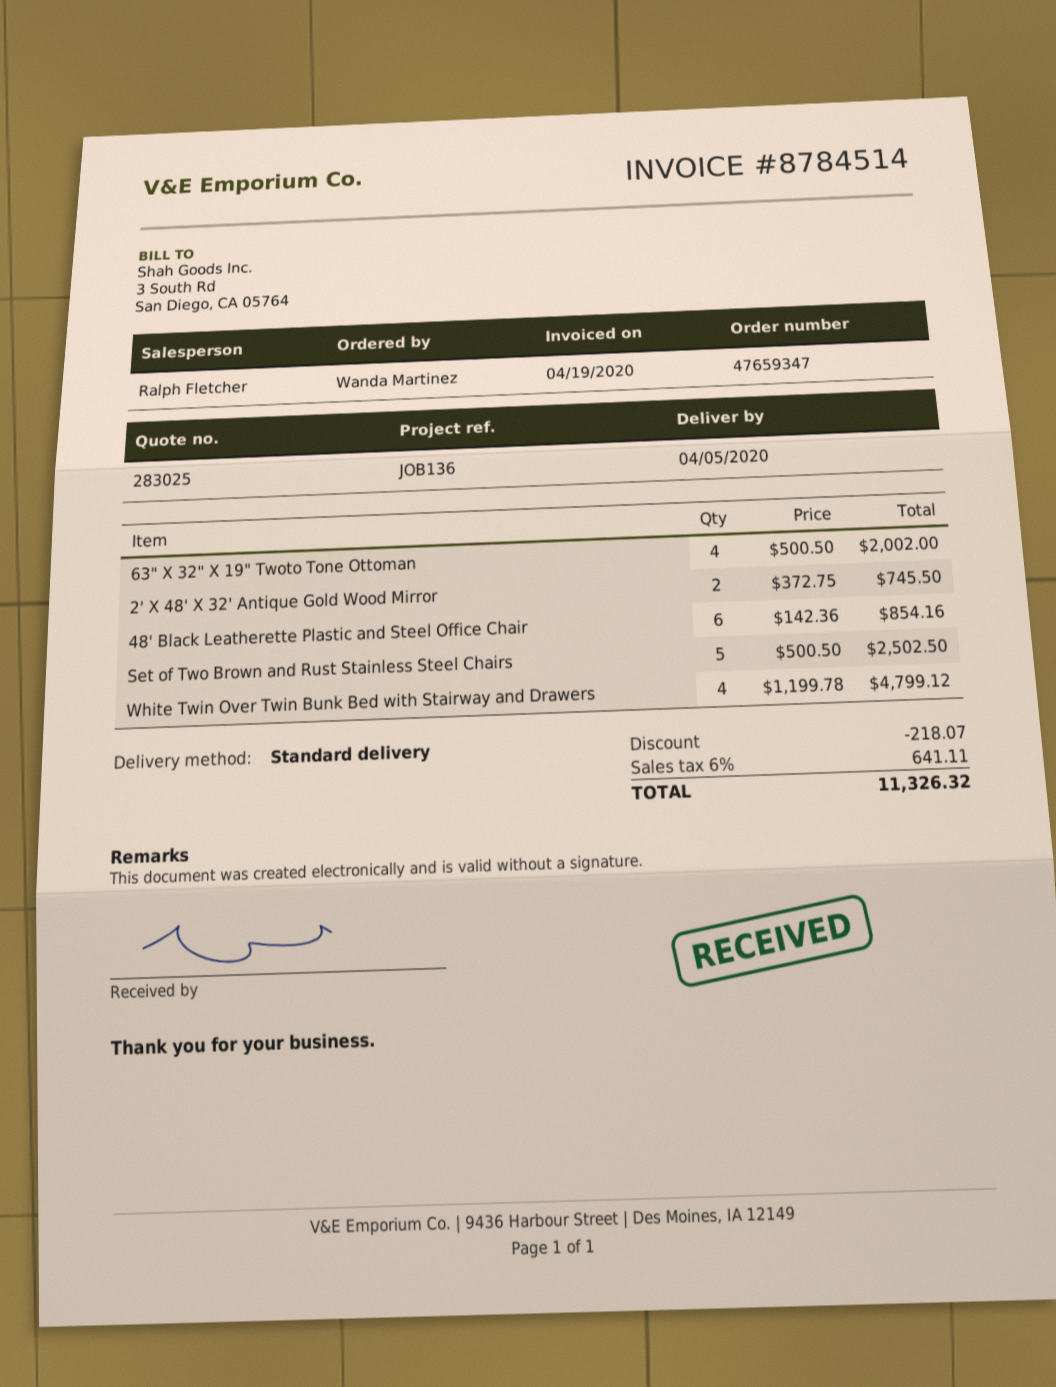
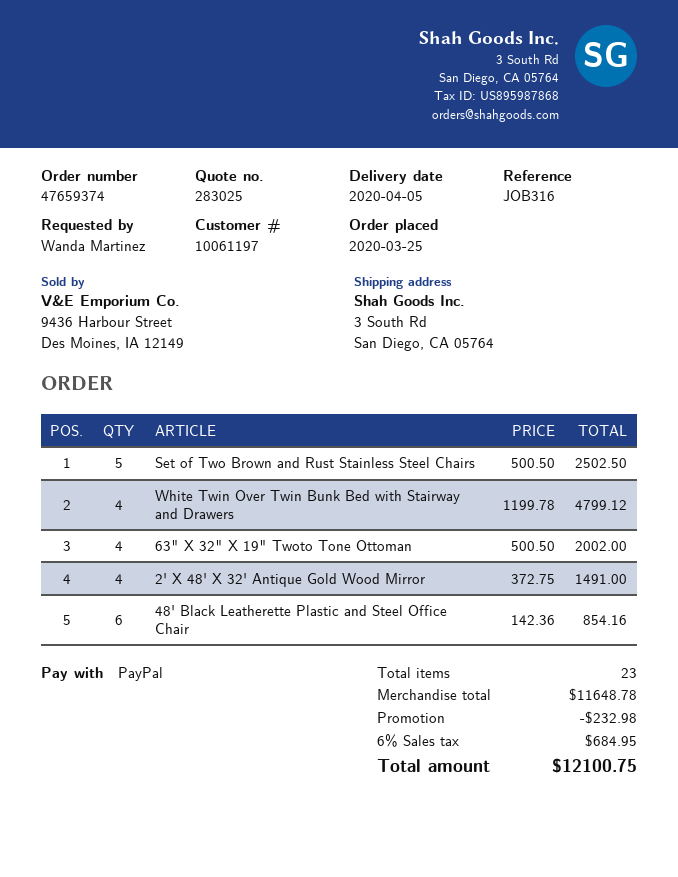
order number: 47659347 -> 47659374
reference: JOB136 -> JOB316
2' X 48' X 32' Antique Gold Wood Mirror: 2 x 372.75 = 745.50 -> 4 x 372.75 = 1491.00
discount: 218.07 -> 232.98
tax: 6% = 641.11 -> 6% = 684.95
total: 11326.32 -> 12100.75

